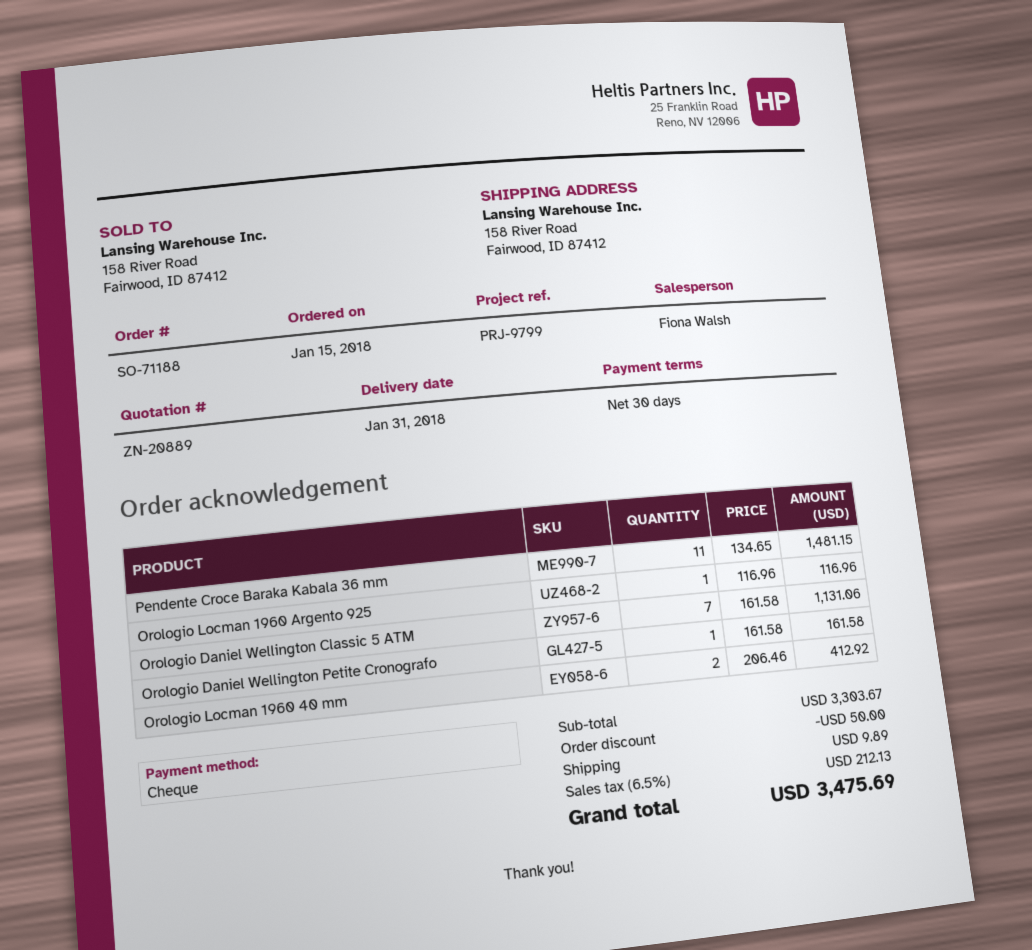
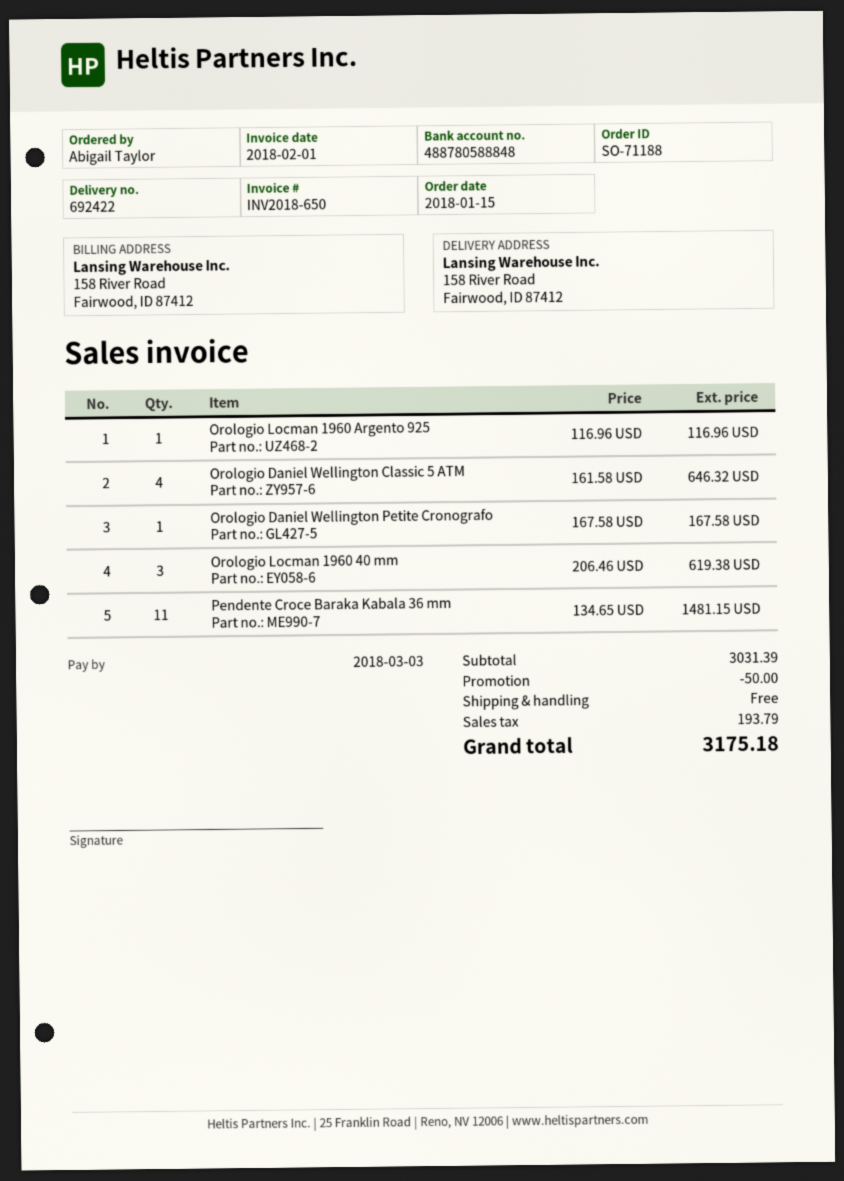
Orologio Daniel Wellington Classic 5 ATM: 7 x 161.58 = 1131.06 -> 4 x 161.58 = 646.32
Orologio Daniel Wellington Petite Cronografo: 1 x 161.58 = 161.58 -> 1 x 167.58 = 167.58
Orologio Locman 1960 40 mm: 2 x 206.46 = 412.92 -> 3 x 206.46 = 619.38
subtotal: 3303.67 -> 3031.39
shipping: 9.89 -> 0.00
tax: 212.13 -> 193.79
total: 3475.69 -> 3175.18

